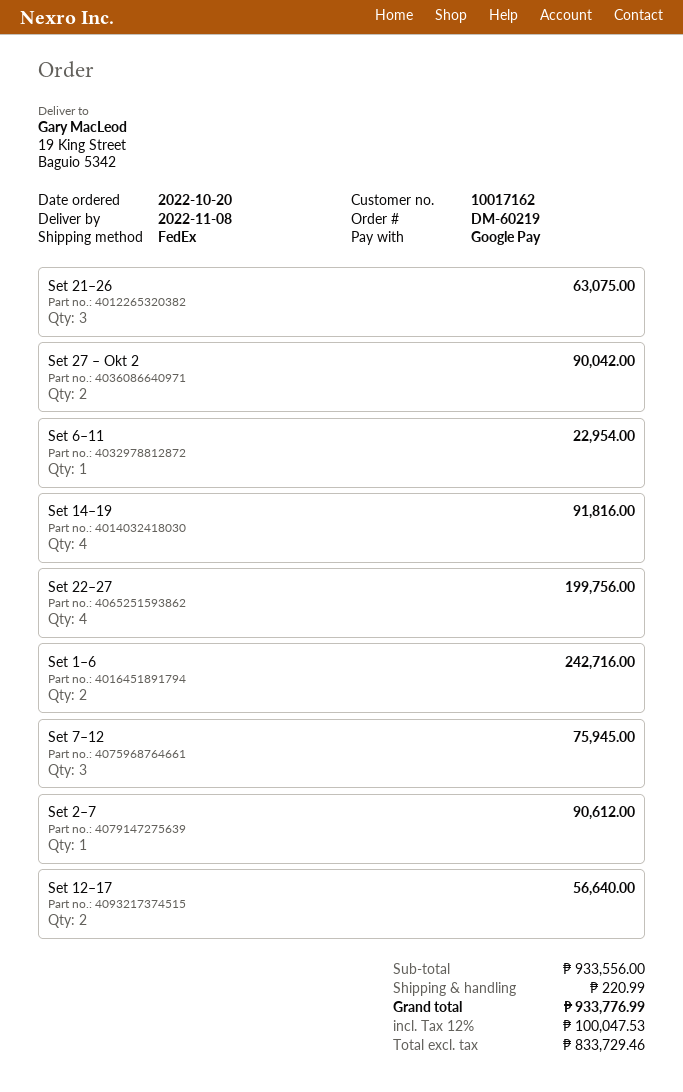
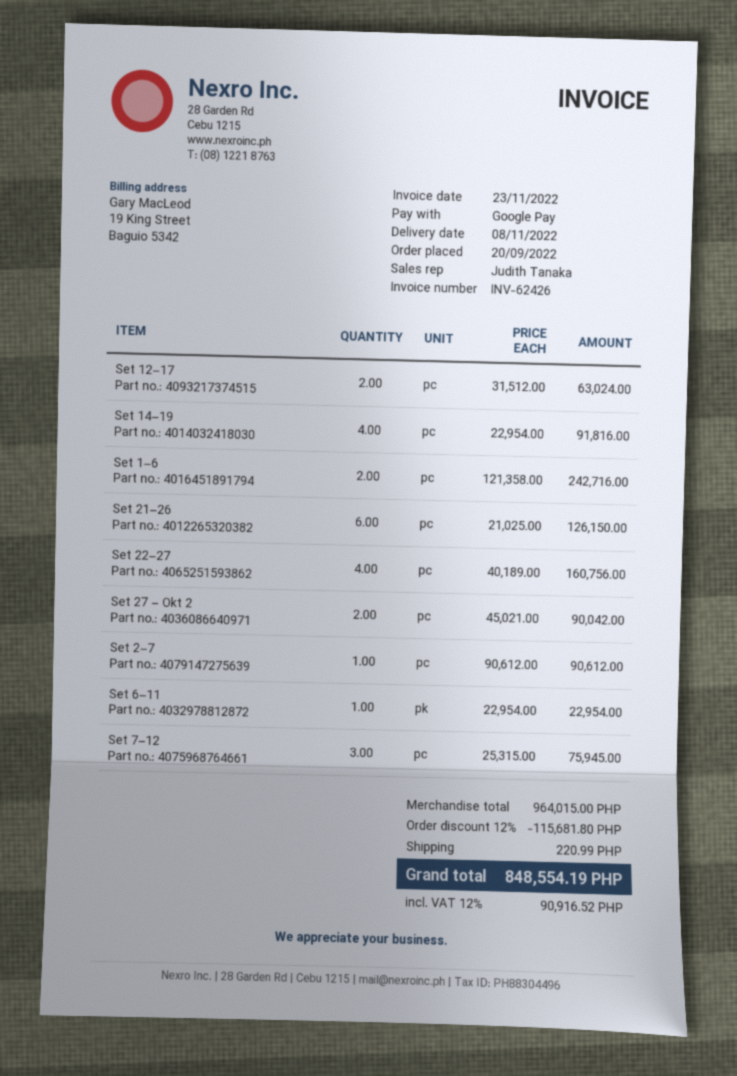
order date: 2022-10-20 -> 2022-09-20
Set 21–26: 3 for 63075.00 -> 6 for 126150.00
Set 22–27: 4 for 199756.00 -> 4 for 160756.00
Set 12–17: 2 for 56640.00 -> 2 for 63024.00
subtotal: 933556.00 -> 964015.00
discount: none -> 12% = 115681.80
tax: 12% = 100047.53 -> 12% = 90916.52
total: 933776.99 -> 848554.19

